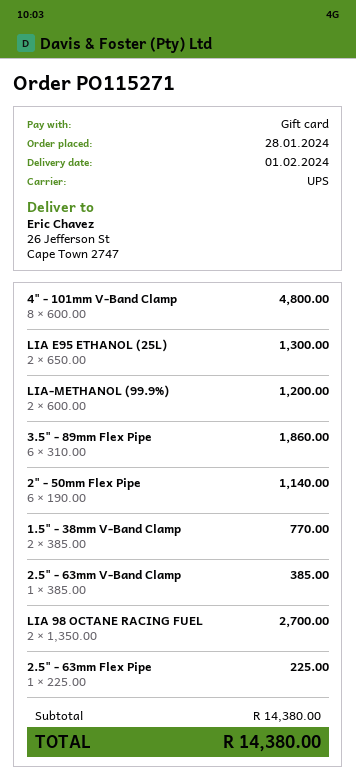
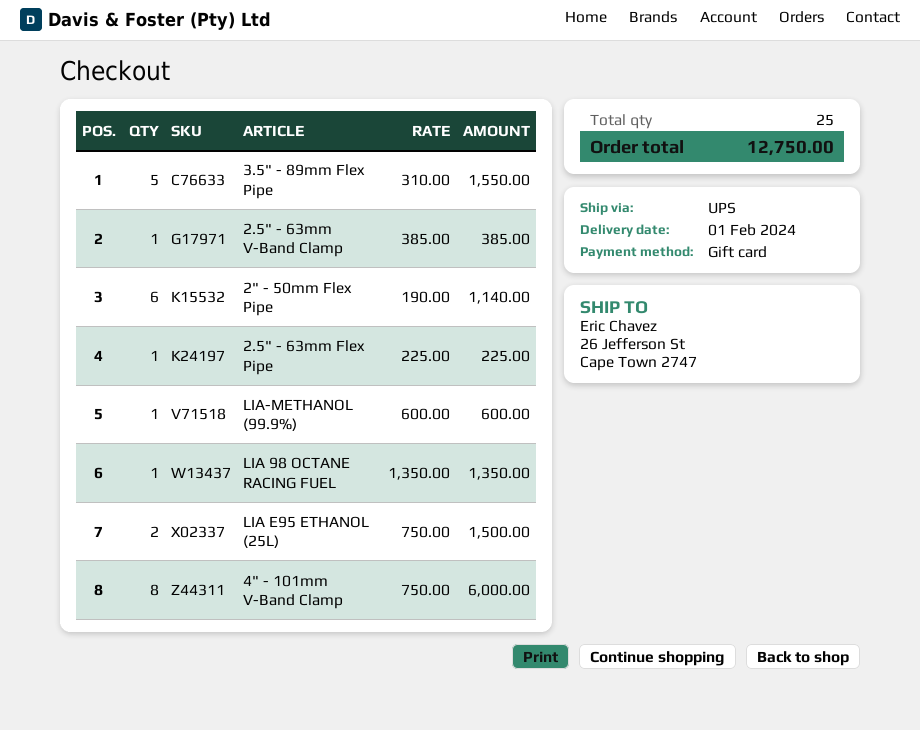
4" - 101mm V-Band Clamp: 8 x 600.00 = 4800.00 -> 8 x 750.00 = 6000.00
LIA E95 ETHANOL (25L): 2 x 650.00 = 1300.00 -> 2 x 750.00 = 1500.00
LIA-METHANOL (99.9%): 2 x 600.00 = 1200.00 -> 1 x 600.00 = 600.00
3.5" - 89mm Flex Pipe: 6 x 310.00 = 1860.00 -> 5 x 310.00 = 1550.00
1.5" - 38mm V-Band Clamp: 2 x 385.00 = 770.00 -> none
LIA 98 OCTANE RACING FUEL: 2 x 1350.00 = 2700.00 -> 1 x 1350.00 = 1350.00
total: 14380.00 -> 12750.00

